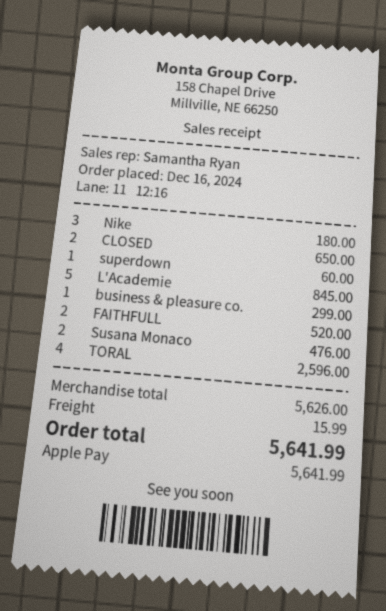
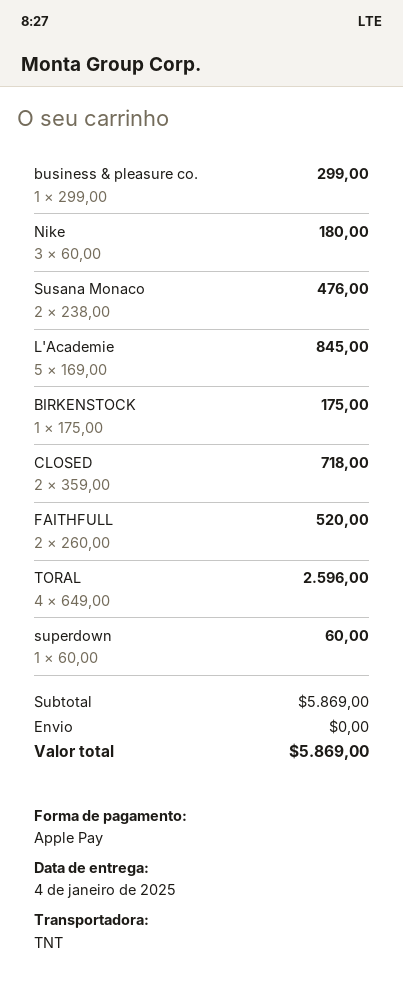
CLOSED: 2 for 650.00 -> 2 for 718.00
BIRKENSTOCK: none -> 1 for 175.00
subtotal: 5626.00 -> 5869.00
shipping: 15.99 -> 0.00
total: 5641.99 -> 5869.00

